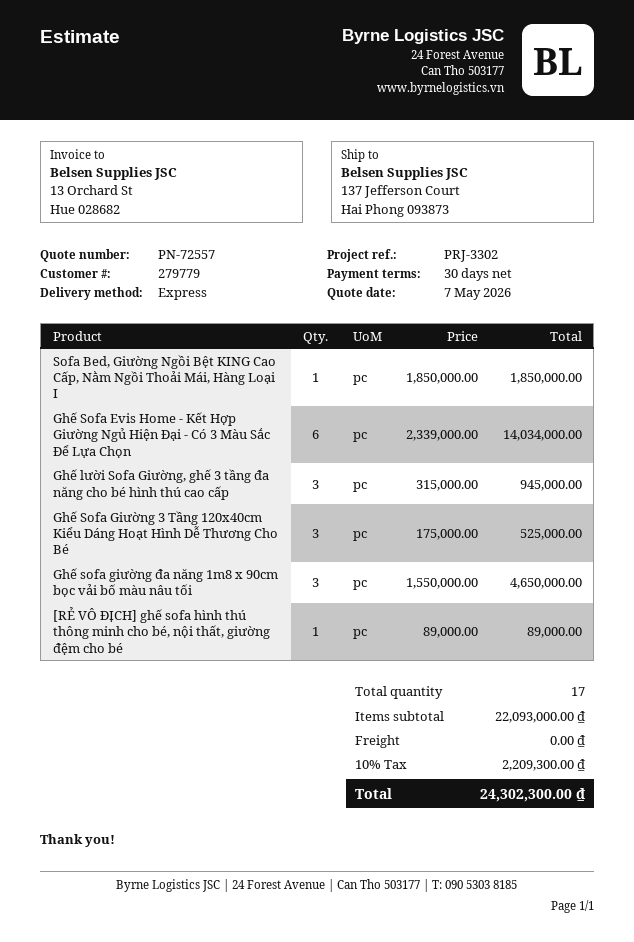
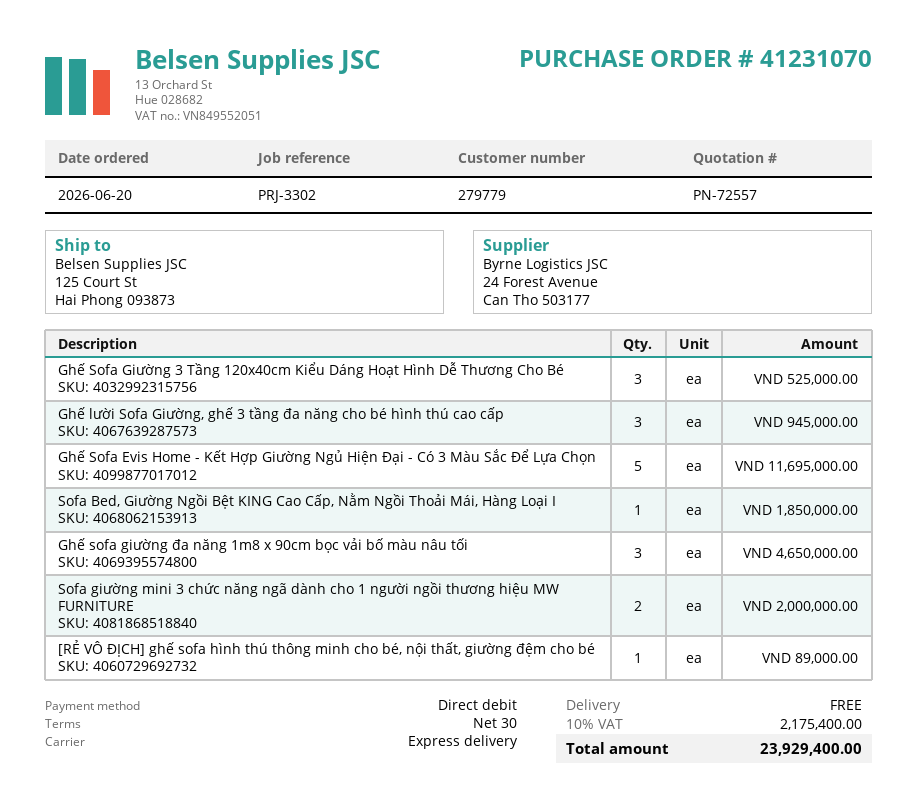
ship to: 137 Jefferson Court, Hai Phong 093873 -> 125 Court St, Hai Phong 093873
Ghế Sofa Evis Home - Kết Hợp Giường Ngủ Hiện Đại - Có 3 Màu Sắc Để Lựa Chọn: 6 for 14034000.00 -> 5 for 11695000.00
Sofa giường mini 3 chức năng ngã dành cho 1 người ngồi thương hiệu MW FURNITURE: none -> 2 for 2000000.00
tax: 10% = 2209300.00 -> 10% = 2175400.00
total: 24302300.00 -> 23929400.00

